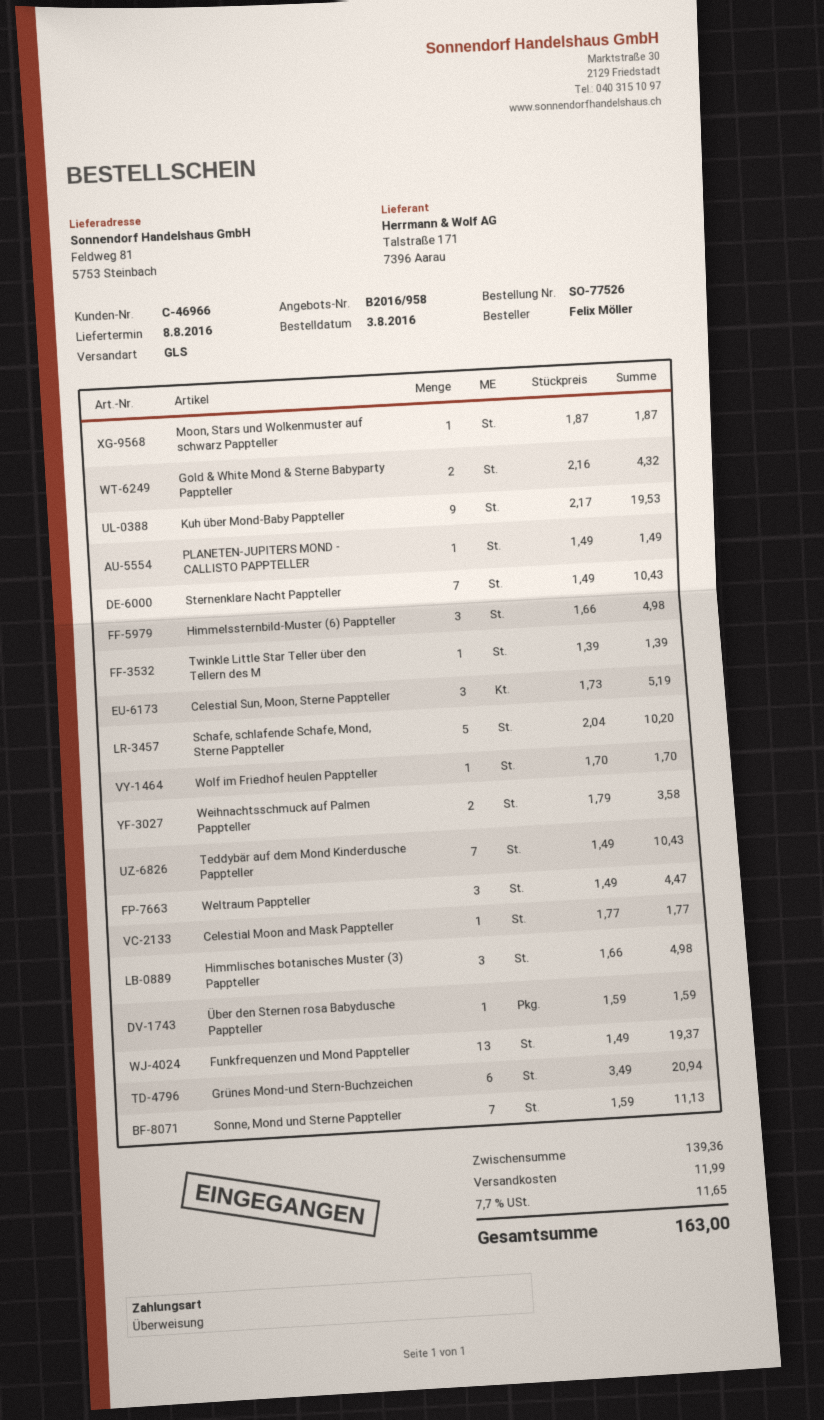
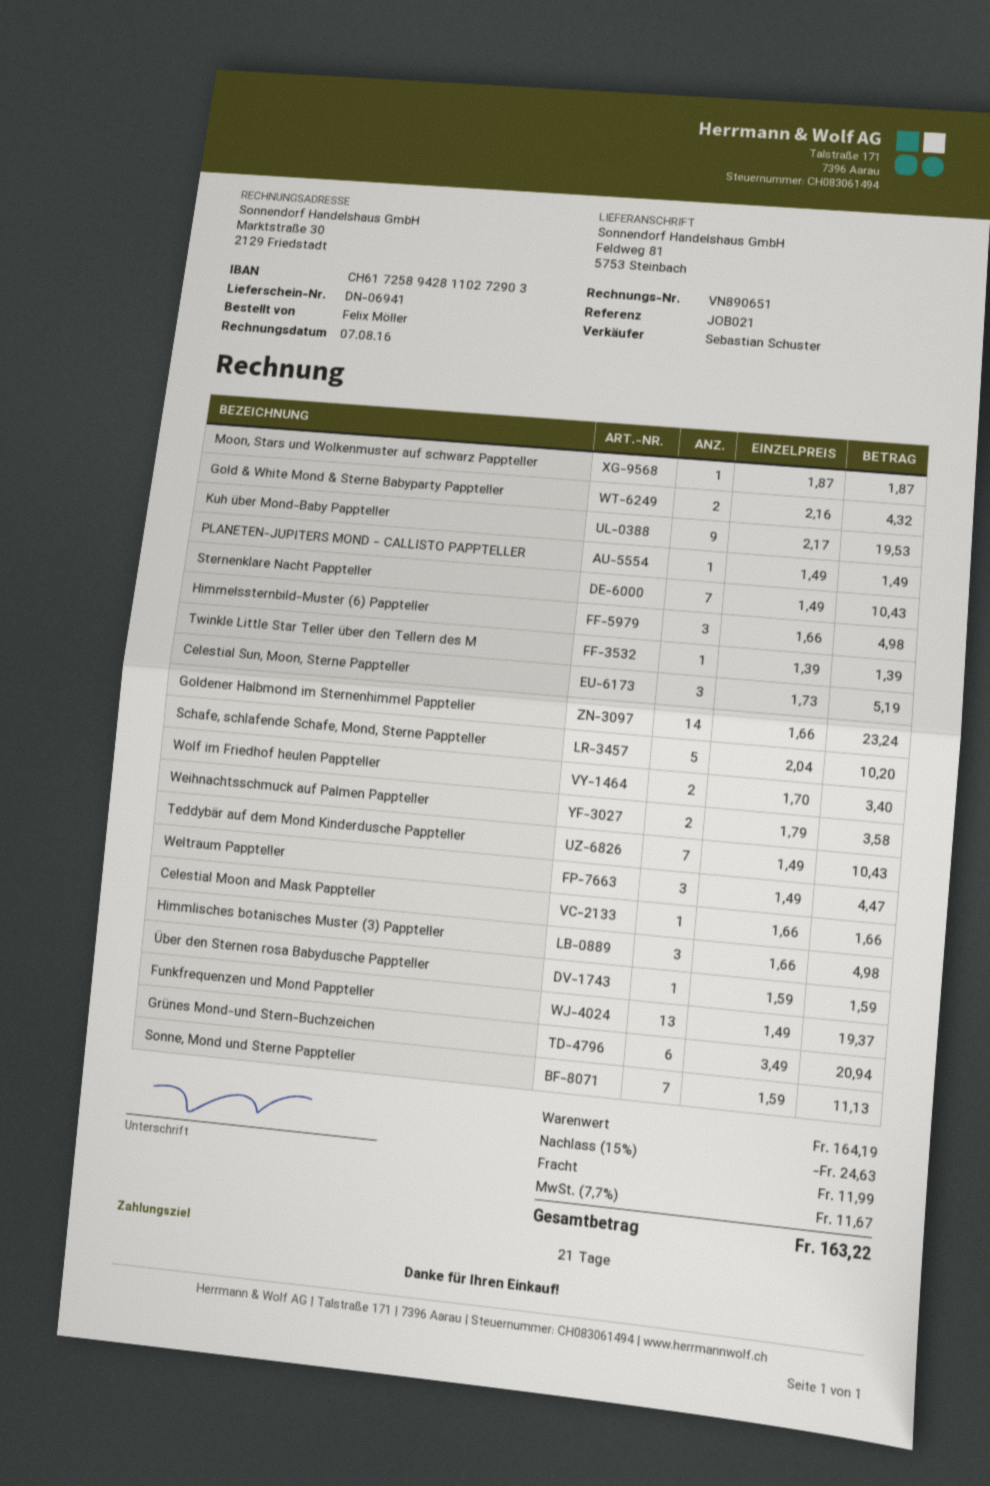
Wolf im Friedhof heulen Pappteller: 1 x 1.70 = 1.70 -> 2 x 1.70 = 3.40
Celestial Moon and Mask Pappteller: 1 x 1.77 = 1.77 -> 1 x 1.66 = 1.66
Goldener Halbmond im Sternenhimmel Pappteller: none -> 14 x 1.66 = 23.24
subtotal: 139.36 -> 164.19
discount: none -> 15% = 24.63
tax: 7.7% = 11.65 -> 7.7% = 11.67
total: 163.00 -> 163.22

